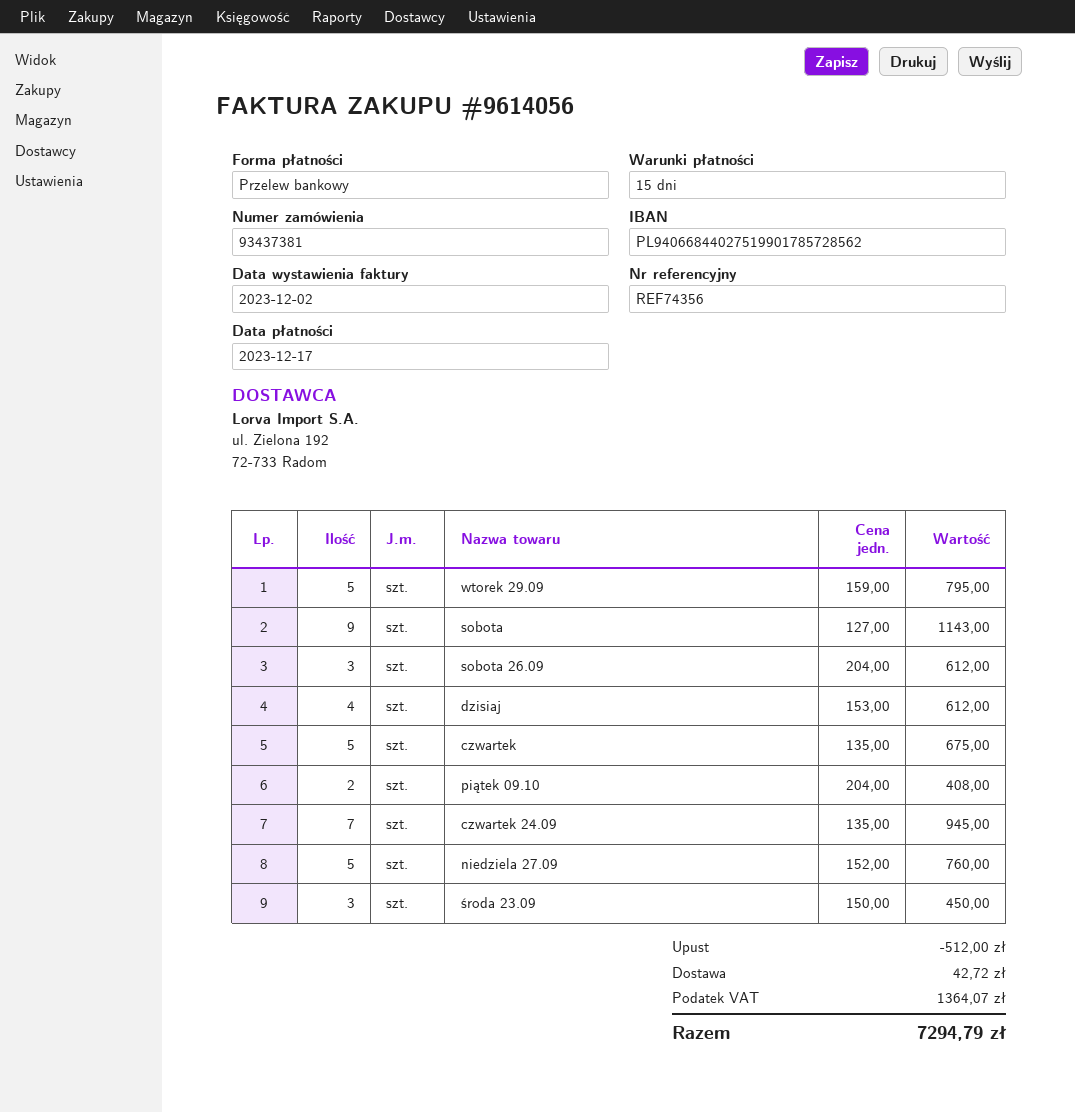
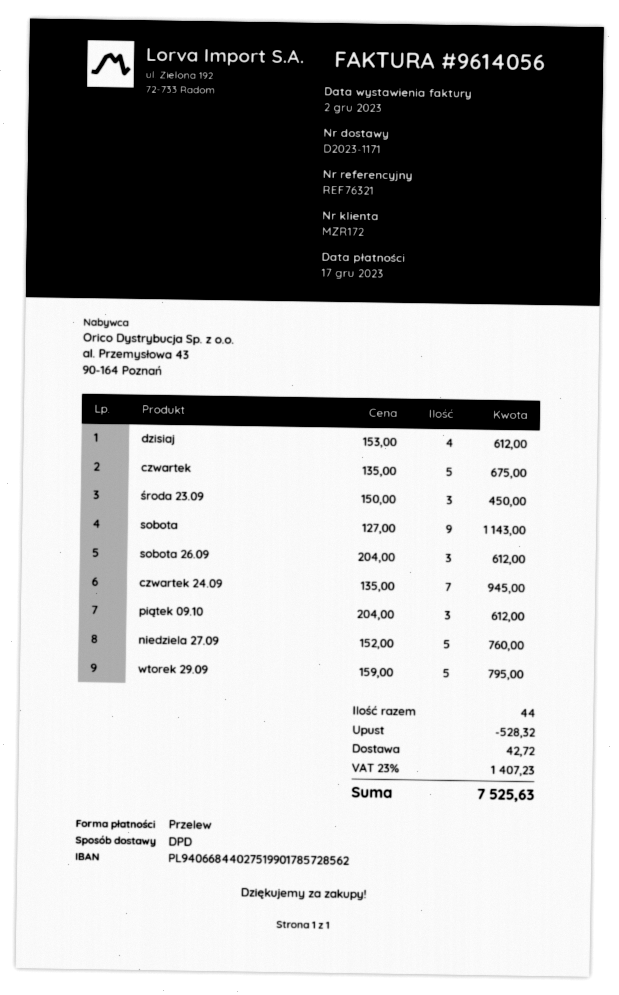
reference: REF74356 -> REF76321
piątek 09.10: 2 x 204.00 = 408.00 -> 3 x 204.00 = 612.00
discount: 512.00 -> 528.32
tax: 1364.07 -> 1407.23
total: 7294.79 -> 7525.63

